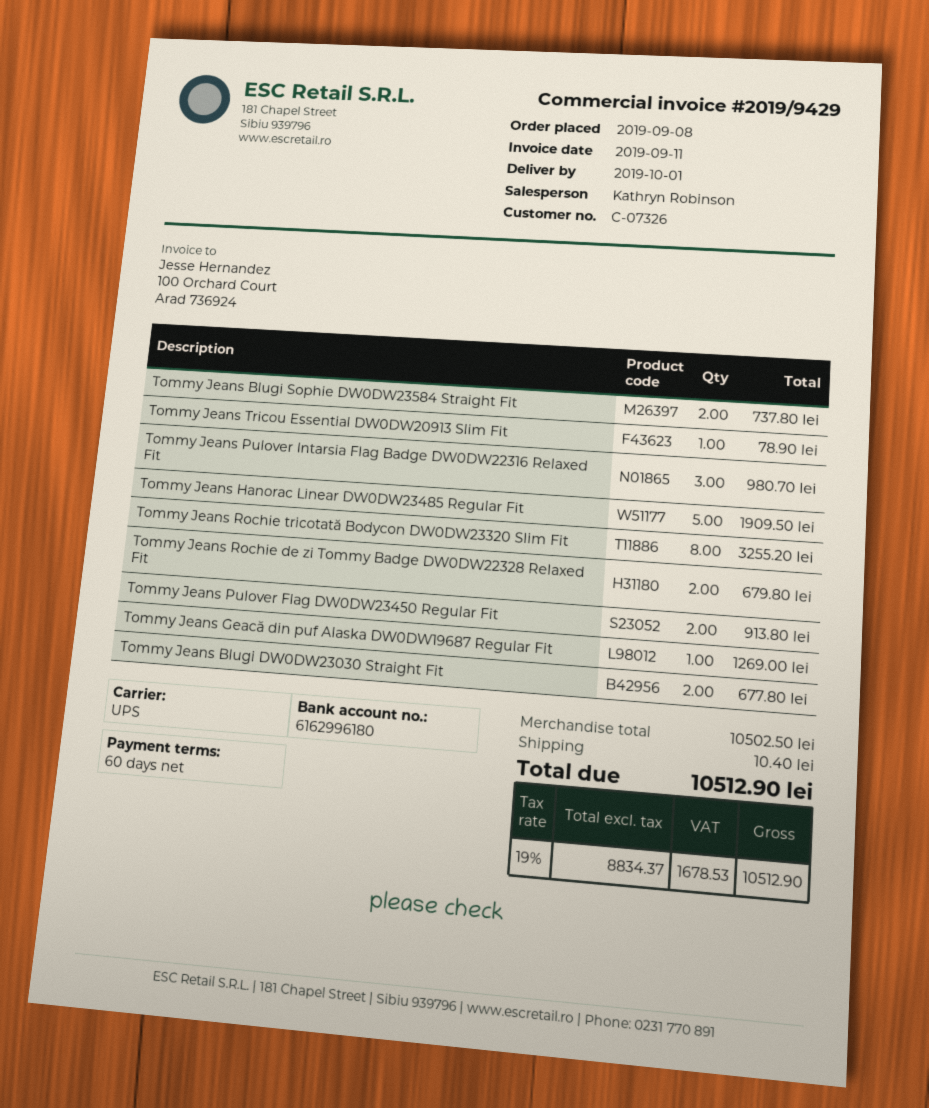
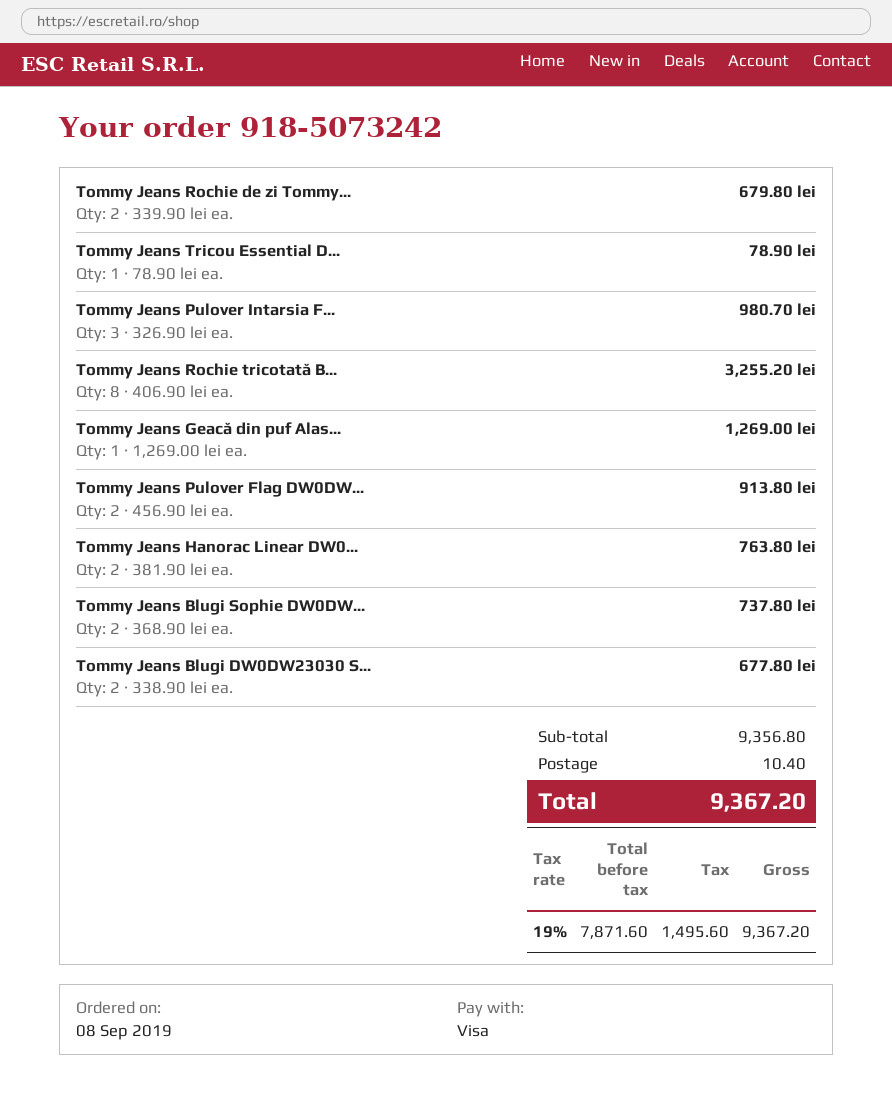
Tommy Jeans Hanorac Linear DW0DW23485 Regular Fit: 5 for 1909.50 -> 2 for 763.80
subtotal: 10502.50 -> 9356.80
net: 8834.37 -> 7871.60
tax: 19% = 1678.53 -> 19% = 1495.60
total: 10512.90 -> 9367.20

